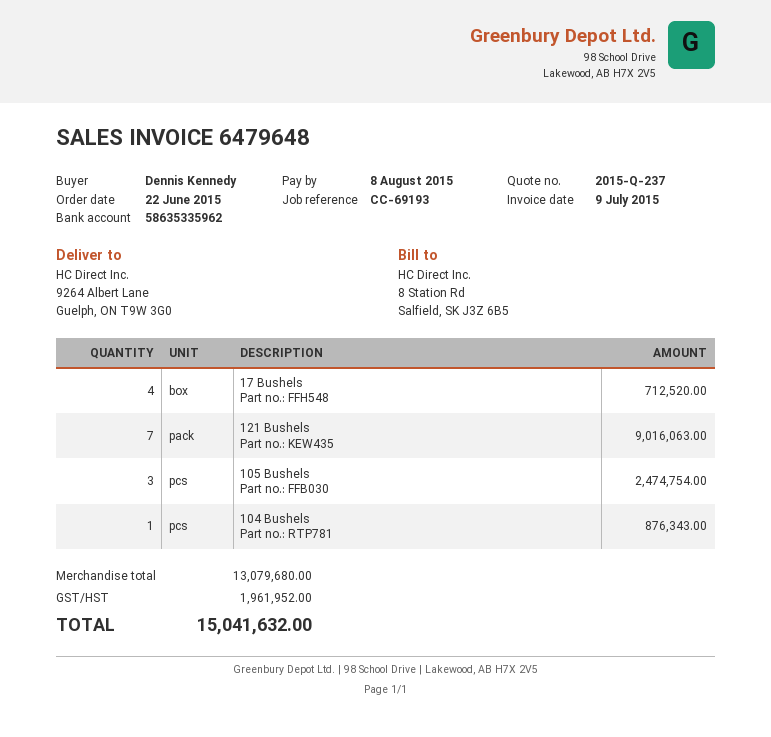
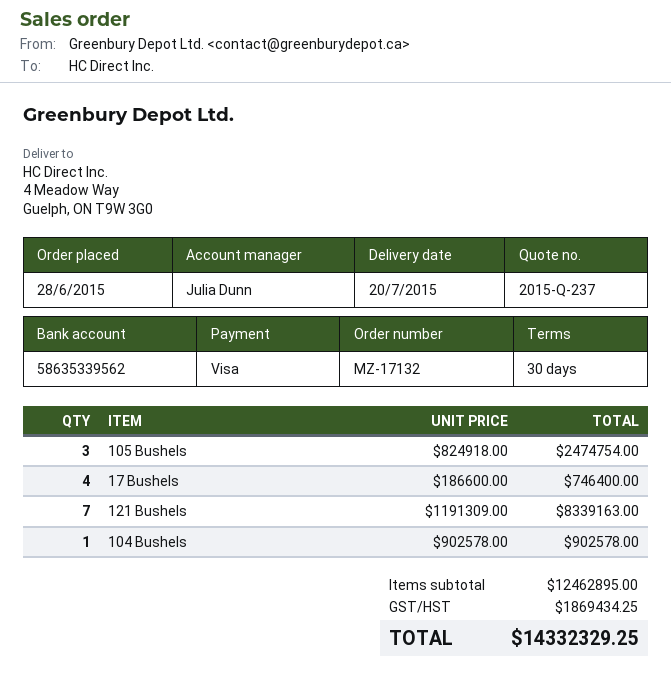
order date: 2015-06-22 -> 2015-06-28
bank account: 58635335962 -> 58635339562
ship to: 9264 Albert Lane, Guelph, ON T9W 3G0 -> 4 Meadow Way, Guelph, ON T9W 3G0
17 Bushels: 4 for 712520.00 -> 4 for 746400.00
121 Bushels: 7 for 9016063.00 -> 7 for 8339163.00
104 Bushels: 1 for 876343.00 -> 1 for 902578.00
subtotal: 13079680.00 -> 12462895.00
tax: 1961952.00 -> 1869434.25
total: 15041632.00 -> 14332329.25

